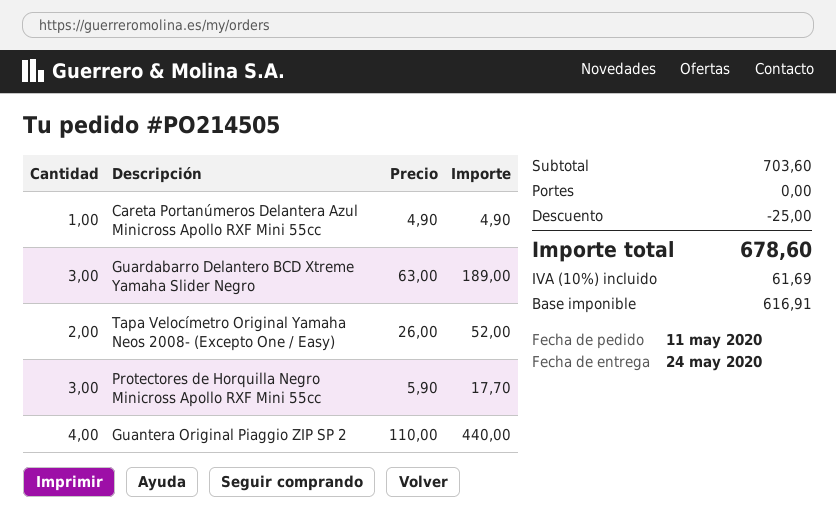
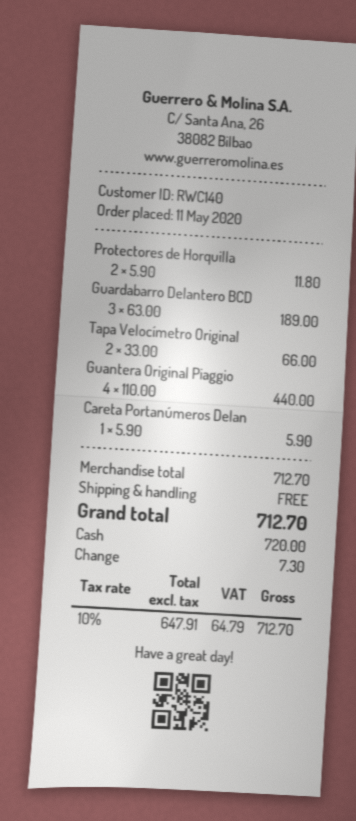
Careta Portanúmeros Delantera Azul Minicross Apollo RXF Mini 55cc: 1 x 4.90 = 4.90 -> 1 x 5.90 = 5.90
Tapa Velocímetro Original Yamaha Neos 2008- (Excepto One / Easy): 2 x 26.00 = 52.00 -> 2 x 33.00 = 66.00
Protectores de Horquilla Negro Minicross Apollo RXF Mini 55cc: 3 x 5.90 = 17.70 -> 2 x 5.90 = 11.80
subtotal: 703.60 -> 712.70
discount: 25.00 -> none
net: 616.91 -> 647.91
tax: 10% = 61.69 -> 10% = 64.79
total: 678.60 -> 712.70

